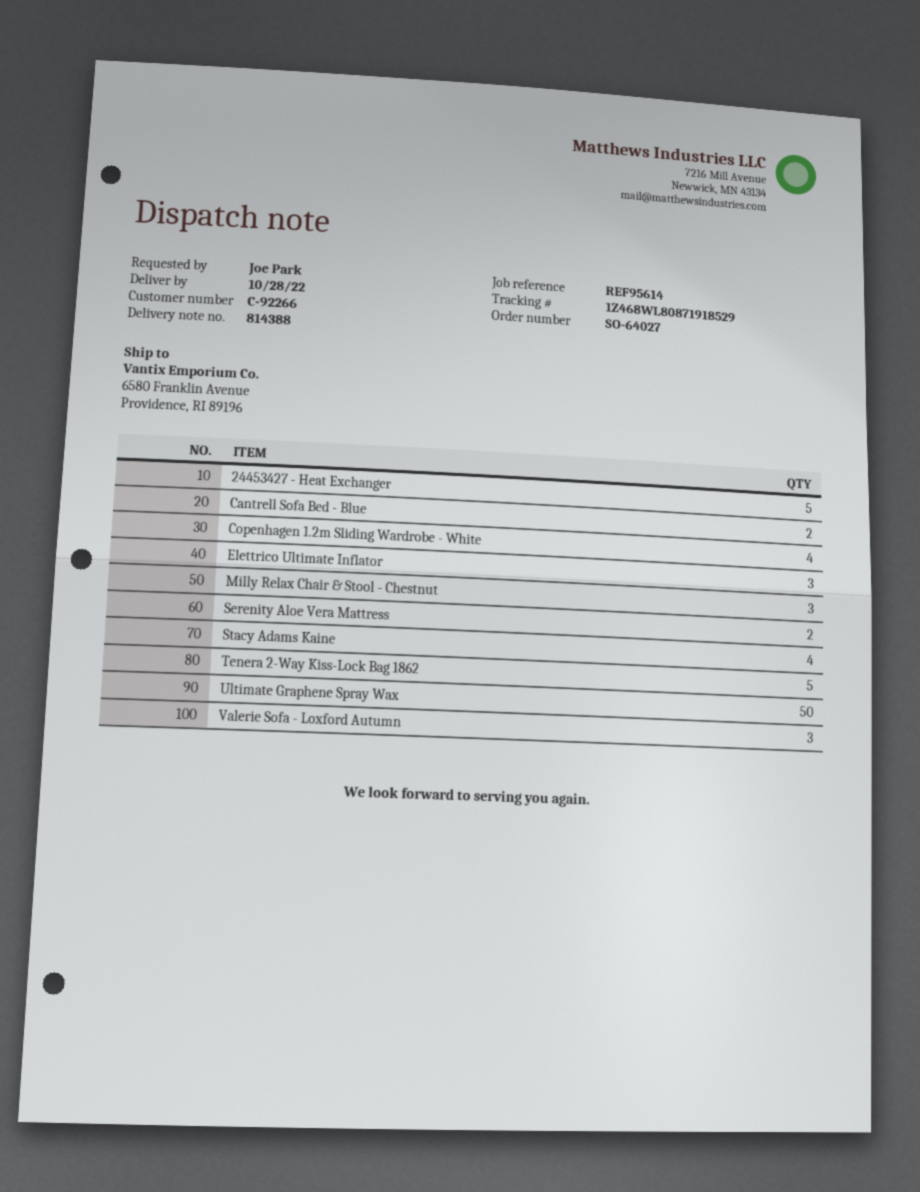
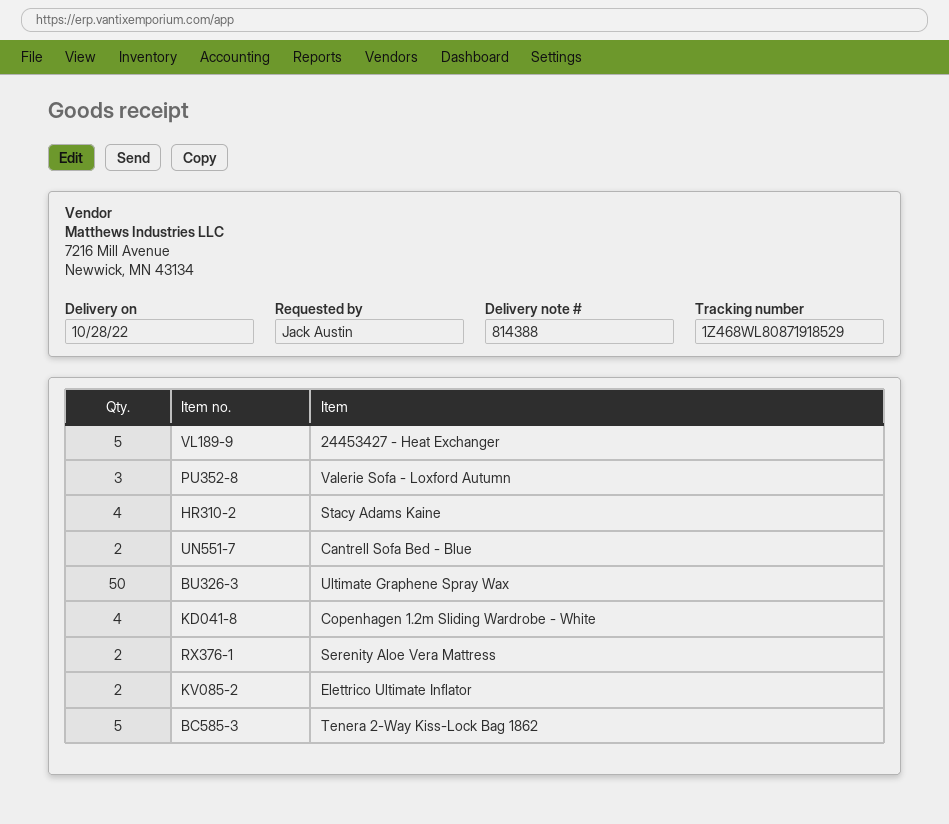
ordered by: Joe Park -> Jack Austin
Elettrico Ultimate Inflator: 3 -> 2
Milly Relax Chair & Stool - Chestnut: 3 -> none

